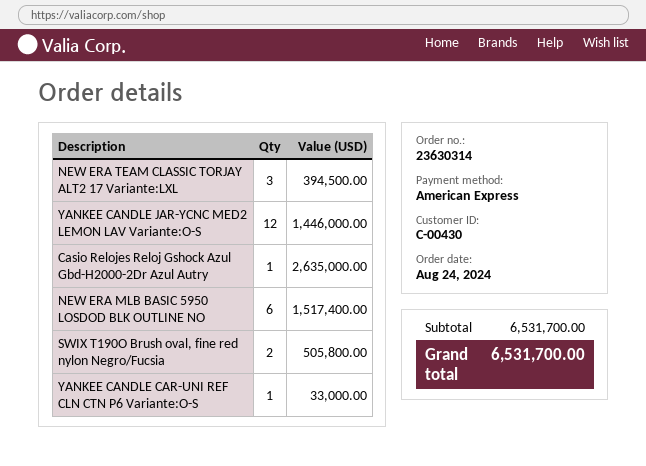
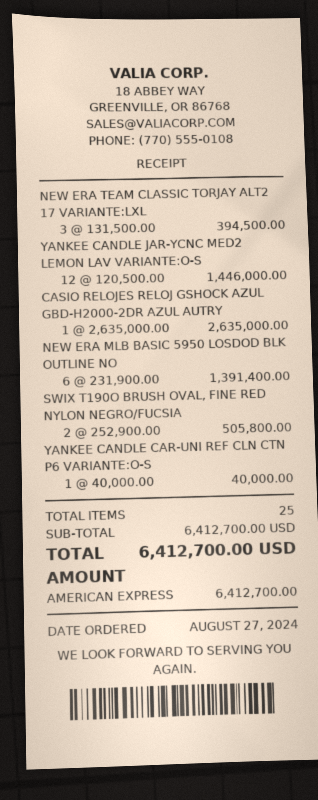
order date: 2024-08-24 -> 2024-08-27
NEW ERA MLB BASIC 5950 LOSDOD BLK OUTLINE NO: 6 for 1517400.00 -> 6 for 1391400.00
YANKEE CANDLE CAR-UNI REF CLN CTN P6 Variante:O-S: 1 for 33000.00 -> 1 for 40000.00
subtotal: 6531700.00 -> 6412700.00
total: 6531700.00 -> 6412700.00

